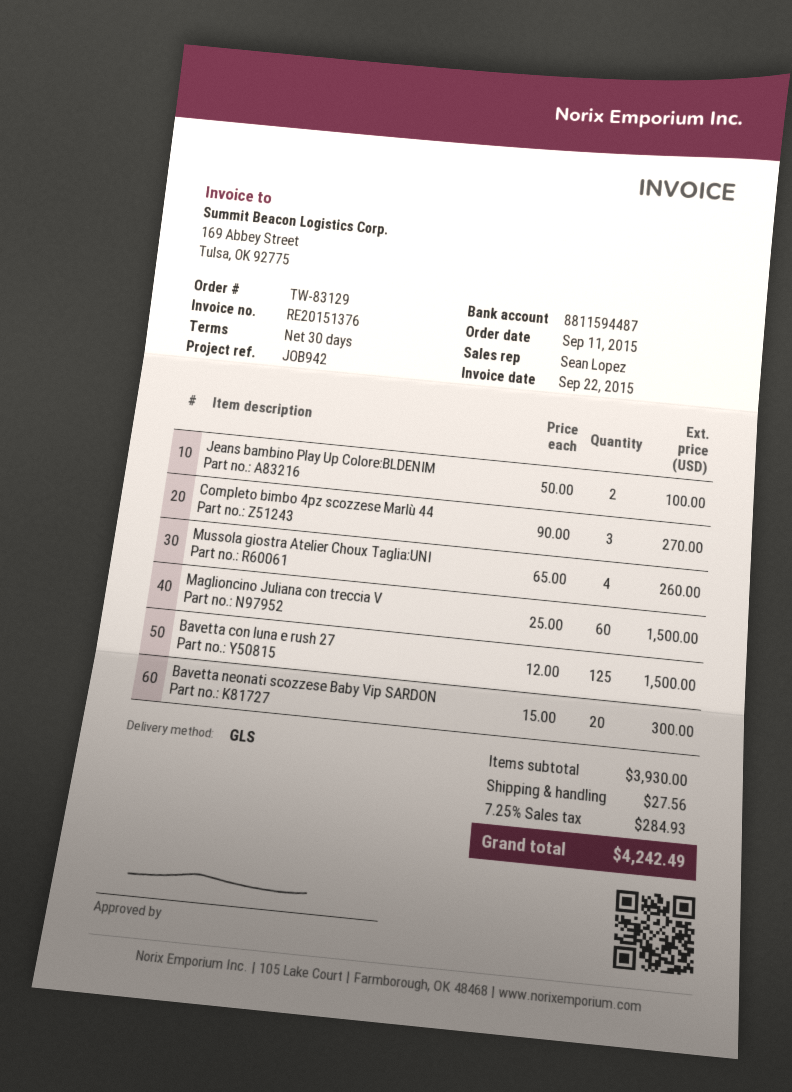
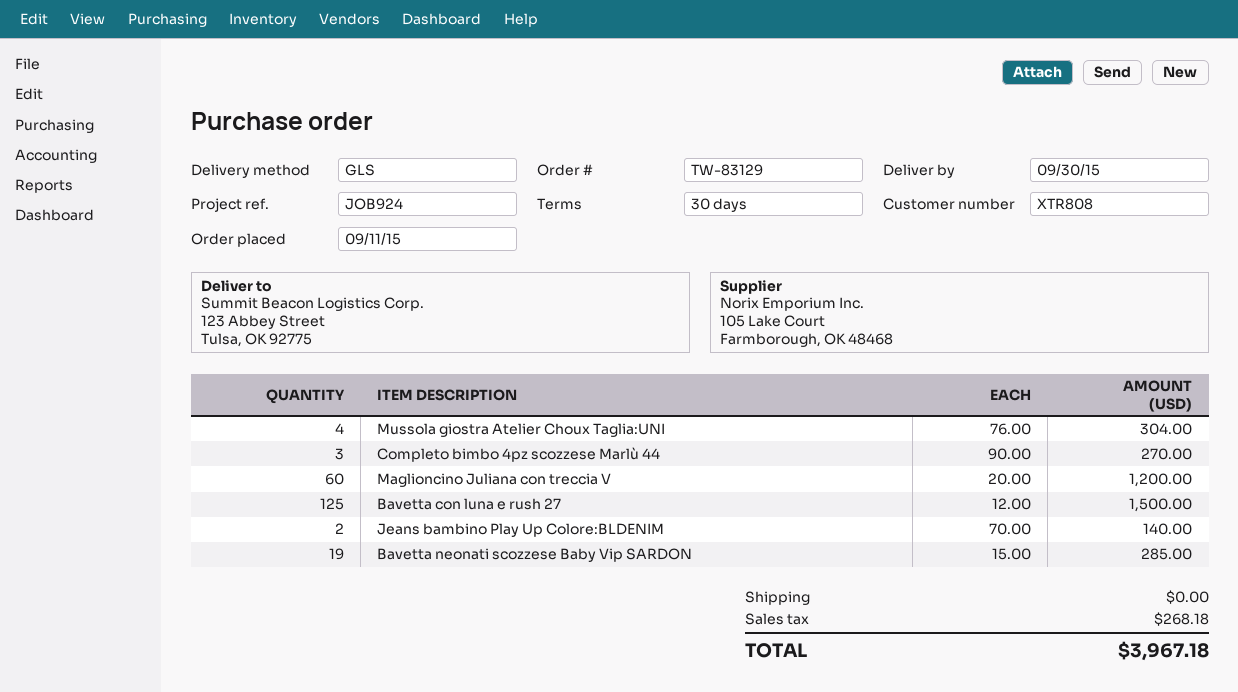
reference: JOB942 -> JOB924
Jeans bambino Play Up Colore:BLDENIM: 2 x 50.00 = 100.00 -> 2 x 70.00 = 140.00
Mussola giostra Atelier Choux Taglia:UNI: 4 x 65.00 = 260.00 -> 4 x 76.00 = 304.00
Maglioncino Juliana con treccia V: 60 x 25.00 = 1500.00 -> 60 x 20.00 = 1200.00
Bavetta neonati scozzese Baby Vip SARDON: 20 x 15.00 = 300.00 -> 19 x 15.00 = 285.00
shipping: 27.56 -> 0.00
tax: 284.93 -> 268.18
total: 4242.49 -> 3967.18

